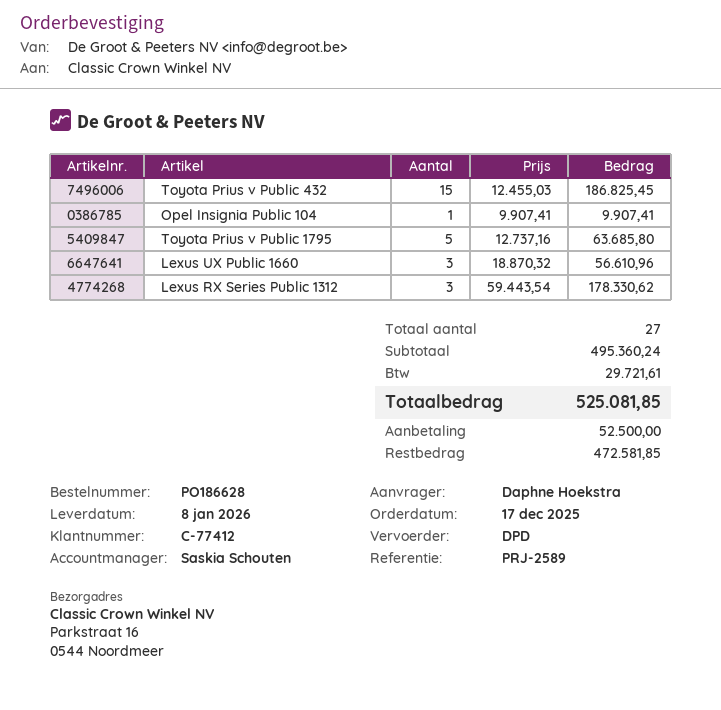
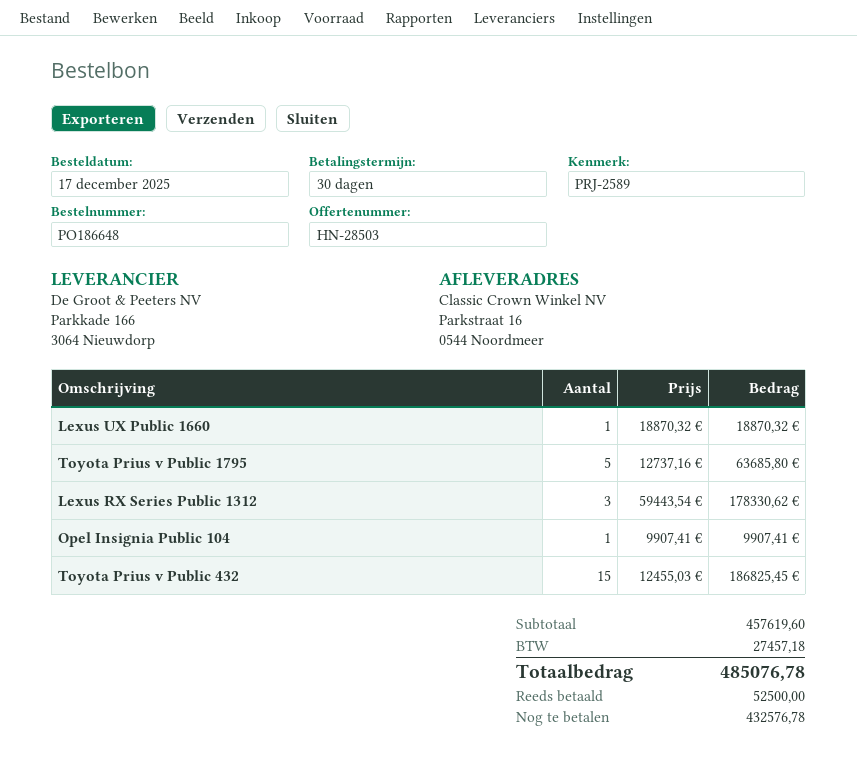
order number: PO186628 -> PO186648
Lexus UX Public 1660: 3 x 18870.32 = 56610.96 -> 1 x 18870.32 = 18870.32
subtotal: 495360.24 -> 457619.60
tax: 29721.61 -> 27457.18
total: 525081.85 -> 485076.78
balance: 472581.85 -> 432576.78

